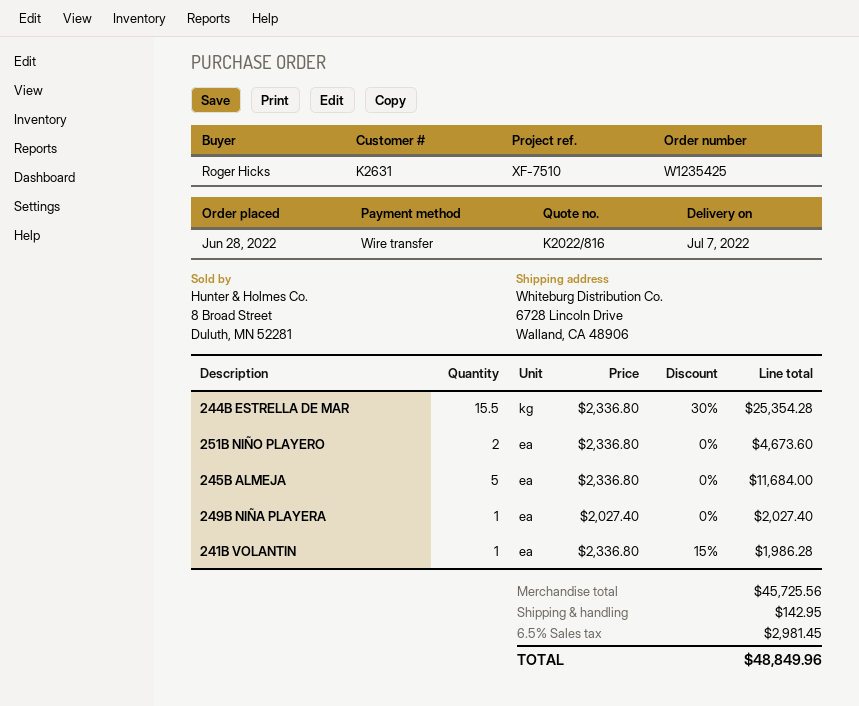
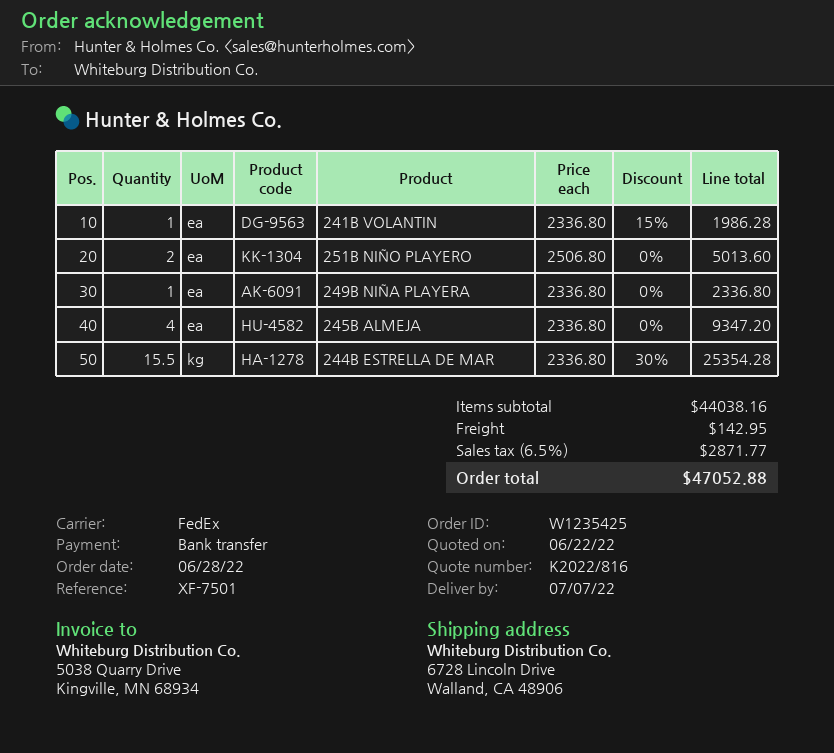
reference: XF-7510 -> XF-7501
251B NIÑO PLAYERO: 2 x 2336.80 = 4673.60 -> 2 x 2506.80 = 5013.60
245B ALMEJA: 5 x 2336.80 = 11684.00 -> 4 x 2336.80 = 9347.20
249B NIÑA PLAYERA: 1 x 2027.40 = 2027.40 -> 1 x 2336.80 = 2336.80
subtotal: 45725.56 -> 44038.16
tax: 6.5% = 2981.45 -> 6.5% = 2871.77
total: 48849.96 -> 47052.88

